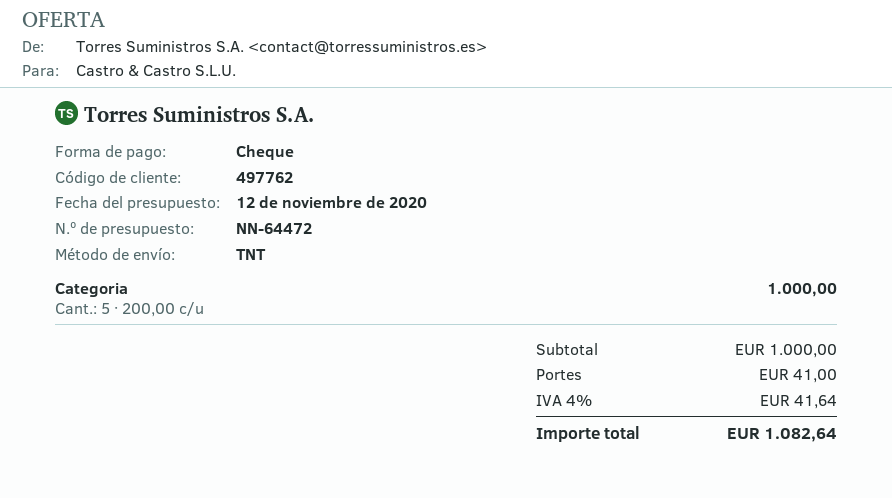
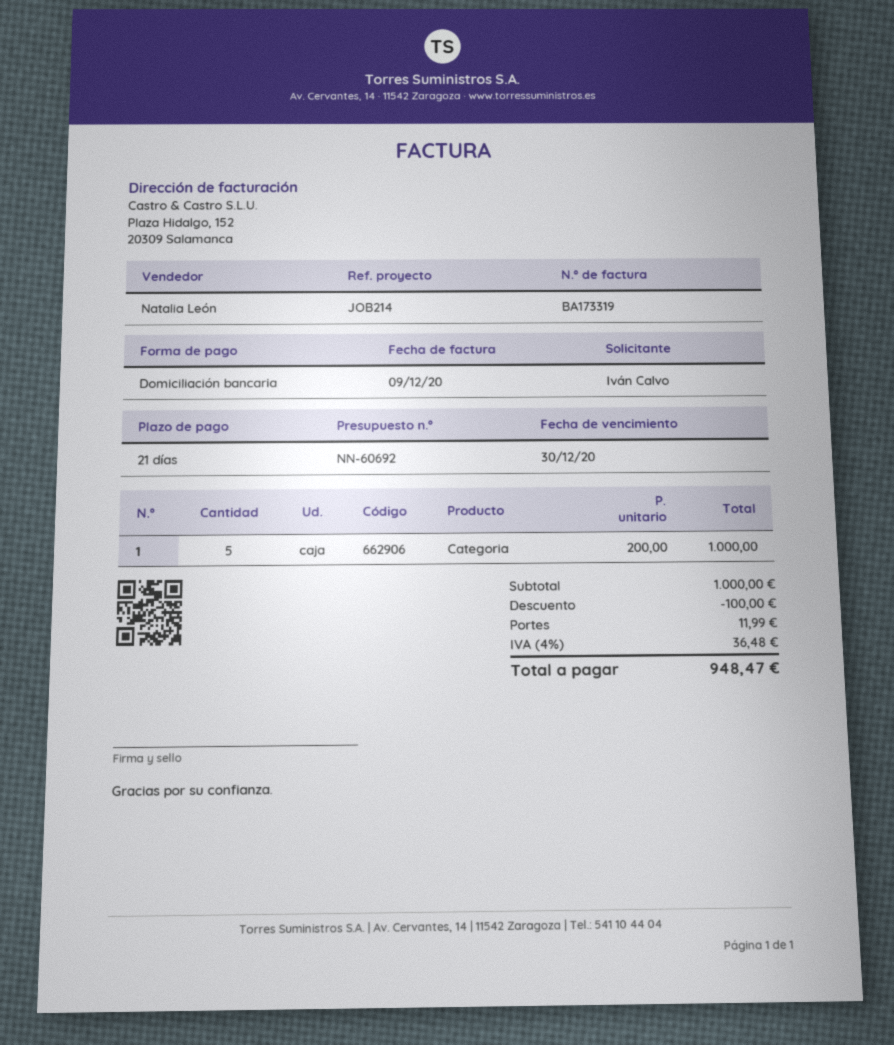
quote number: NN-64472 -> NN-60692
payment method: cheque -> direct debit
discount: none -> 100.00
shipping: 41.00 -> 11.99
tax: 4% = 41.64 -> 4% = 36.48
total: 1082.64 -> 948.47

